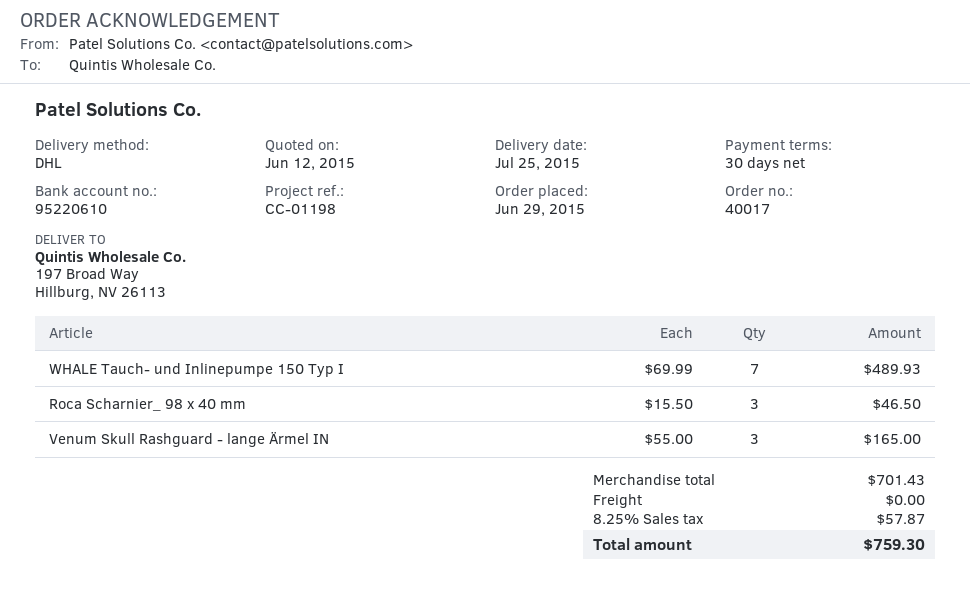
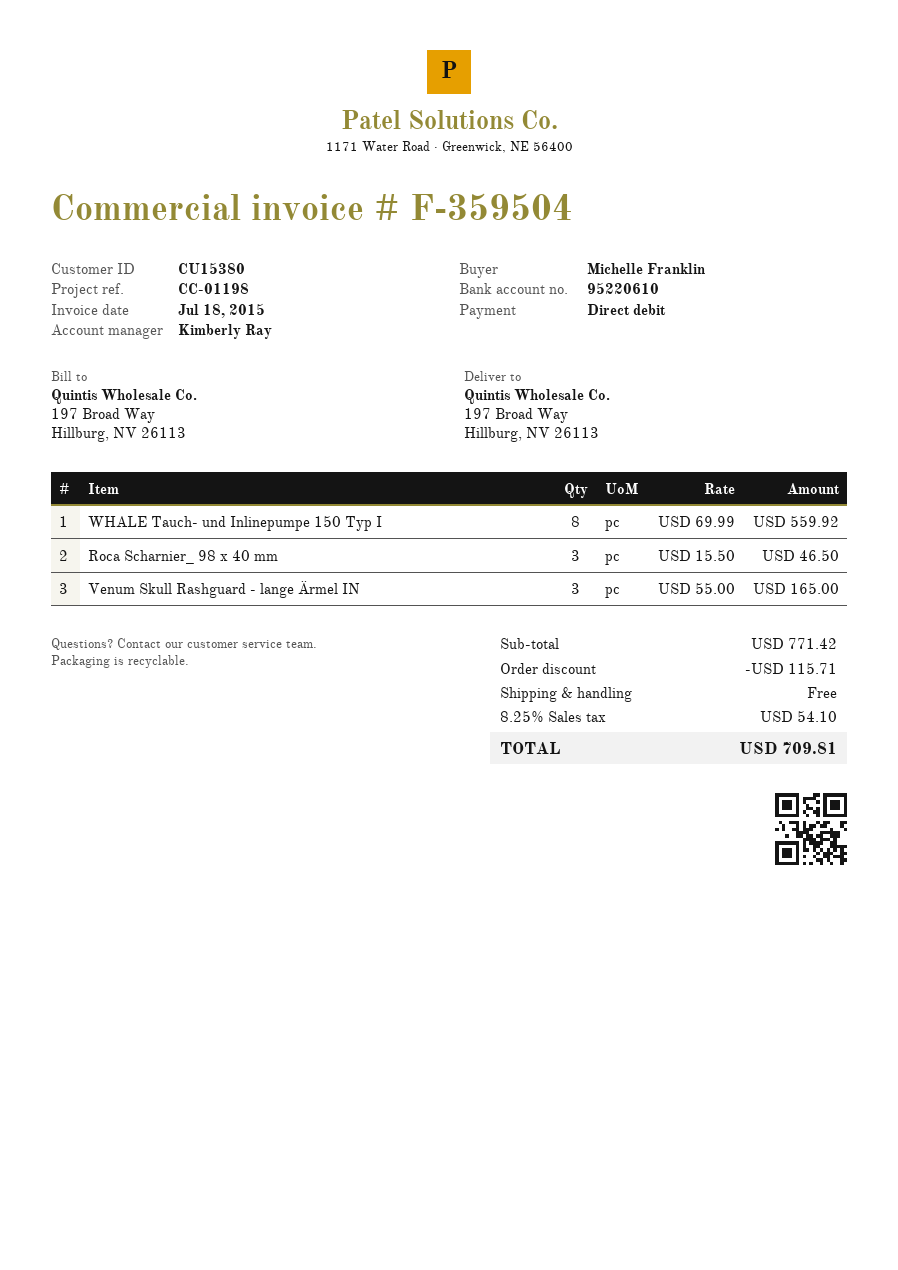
WHALE Tauch- und Inlinepumpe 150 Typ I: 7 x 69.99 = 489.93 -> 8 x 69.99 = 559.92
subtotal: 701.43 -> 771.42
discount: none -> 115.71
tax: 8.25% = 57.87 -> 8.25% = 54.10
total: 759.30 -> 709.81

